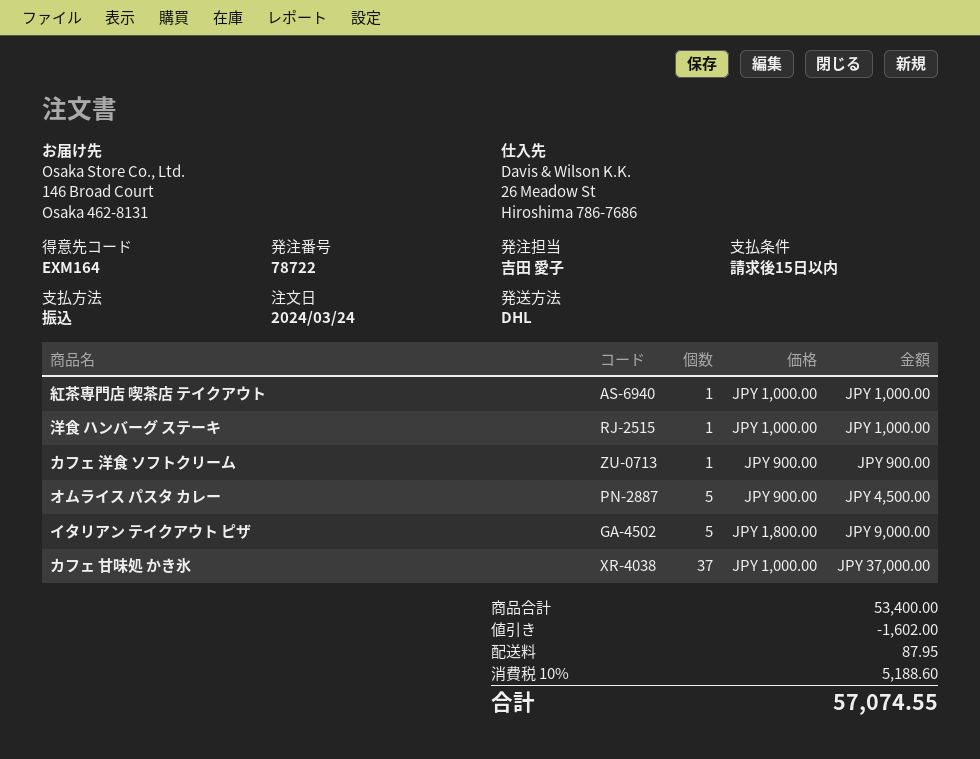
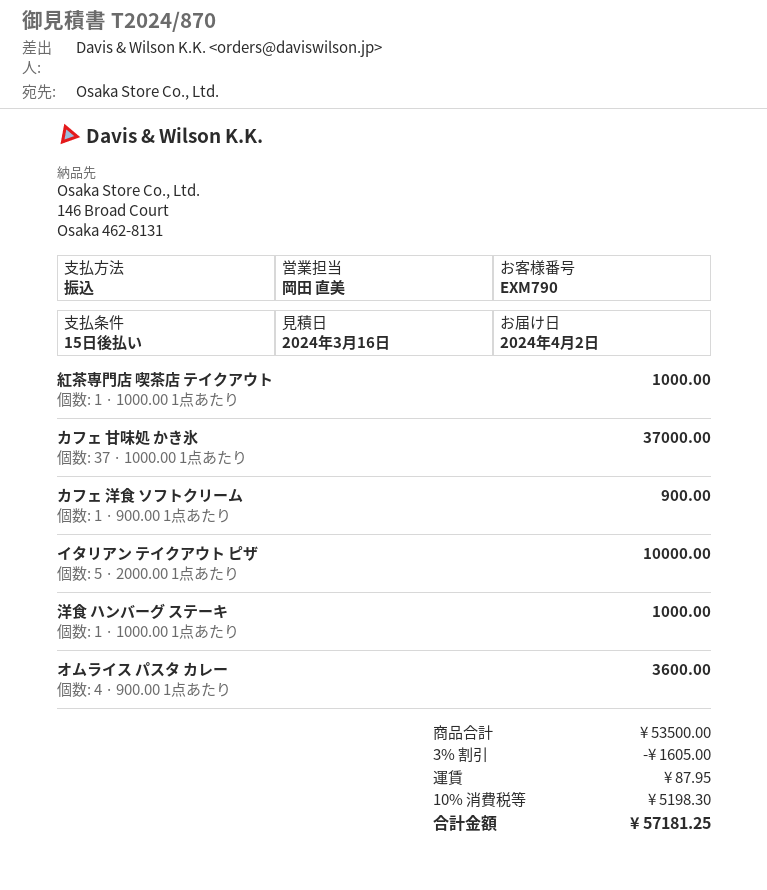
customer number: EXM164 -> EXM790
オムライス パスタ カレー: 5 x 900.00 = 4500.00 -> 4 x 900.00 = 3600.00
イタリアン テイクアウト ピザ: 5 x 1800.00 = 9000.00 -> 5 x 2000.00 = 10000.00
subtotal: 53400.00 -> 53500.00
discount: 1602.00 -> 1605.00
tax: 10% = 5188.60 -> 10% = 5198.30
total: 57074.55 -> 57181.25

